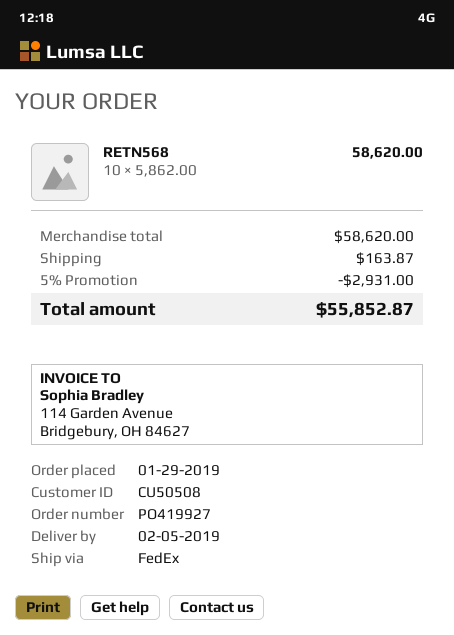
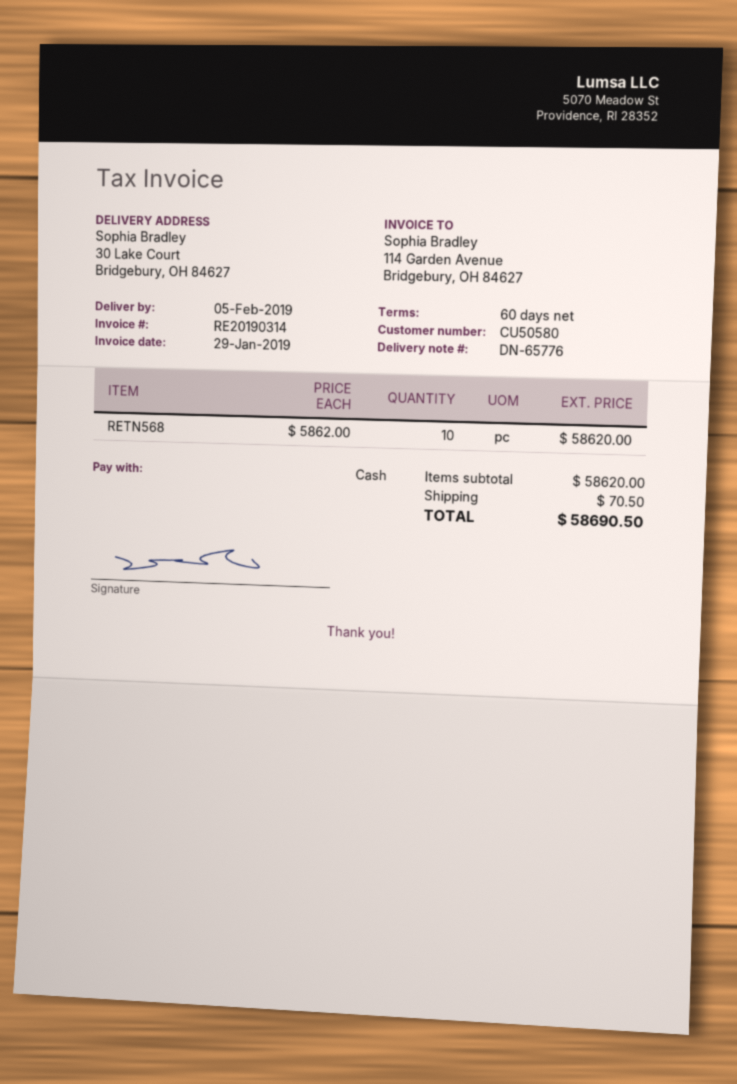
customer number: CU50508 -> CU50580
discount: 5% = 2931.00 -> none
shipping: 163.87 -> 70.50
total: 55852.87 -> 58690.50

